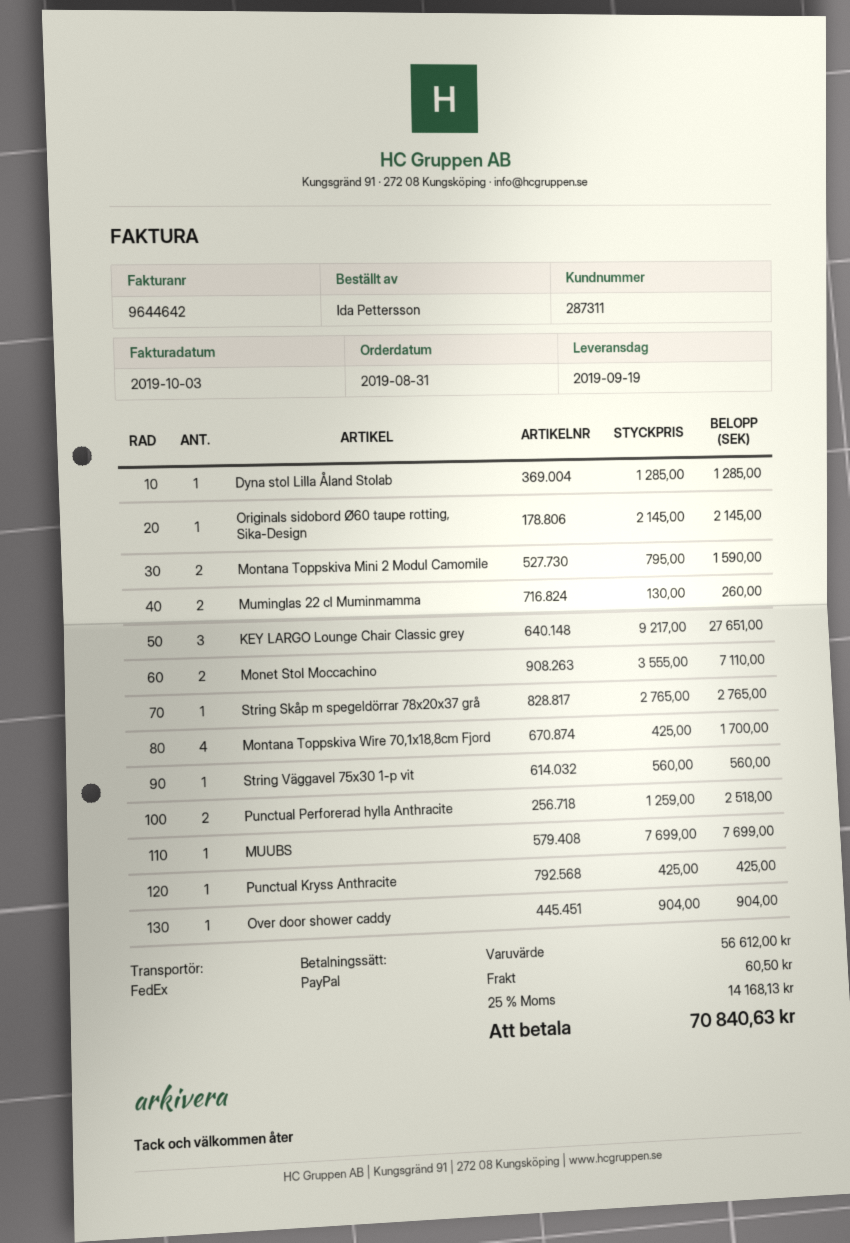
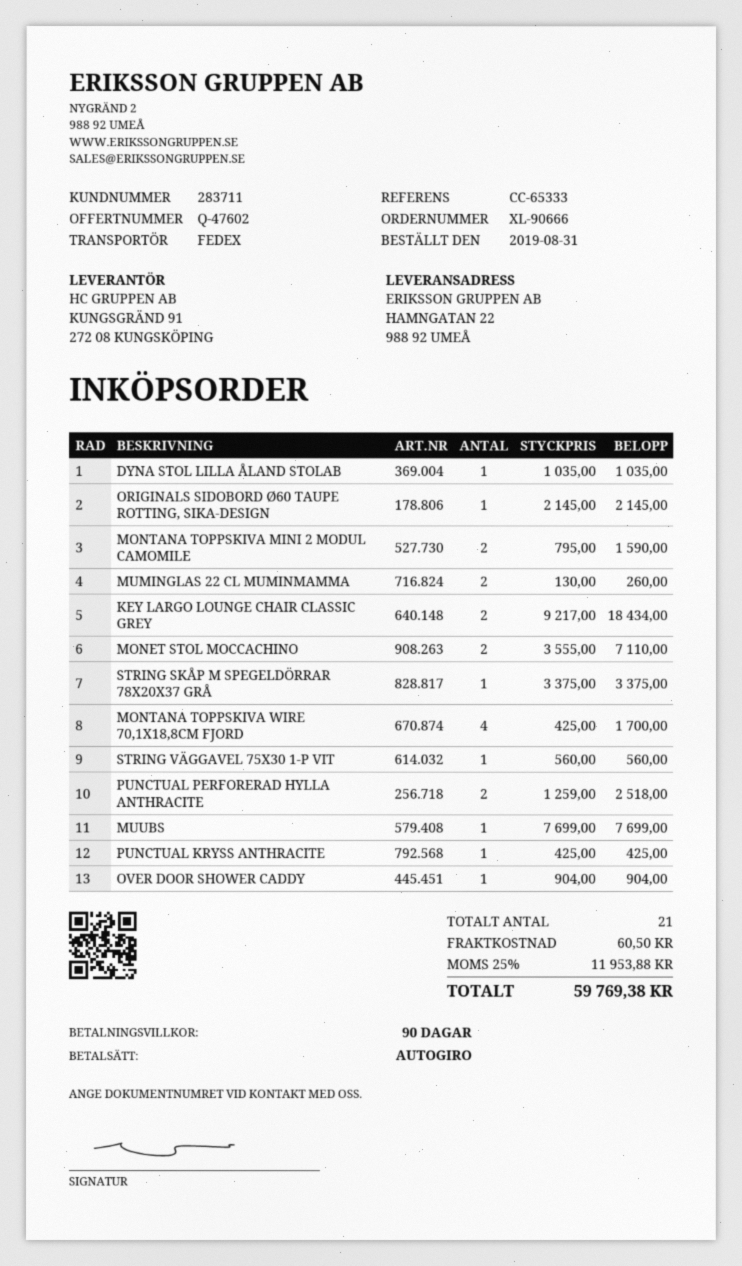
customer number: 287311 -> 283711
payment method: PayPal -> direct debit
Dyna stol Lilla Åland Stolab: 1 x 1285.00 = 1285.00 -> 1 x 1035.00 = 1035.00
KEY LARGO Lounge Chair Classic grey: 3 x 9217.00 = 27651.00 -> 2 x 9217.00 = 18434.00
String Skåp m spegeldörrar 78x20x37 grå: 1 x 2765.00 = 2765.00 -> 1 x 3375.00 = 3375.00
tax: 25% = 14168.13 -> 25% = 11953.88
total: 70840.63 -> 59769.38

